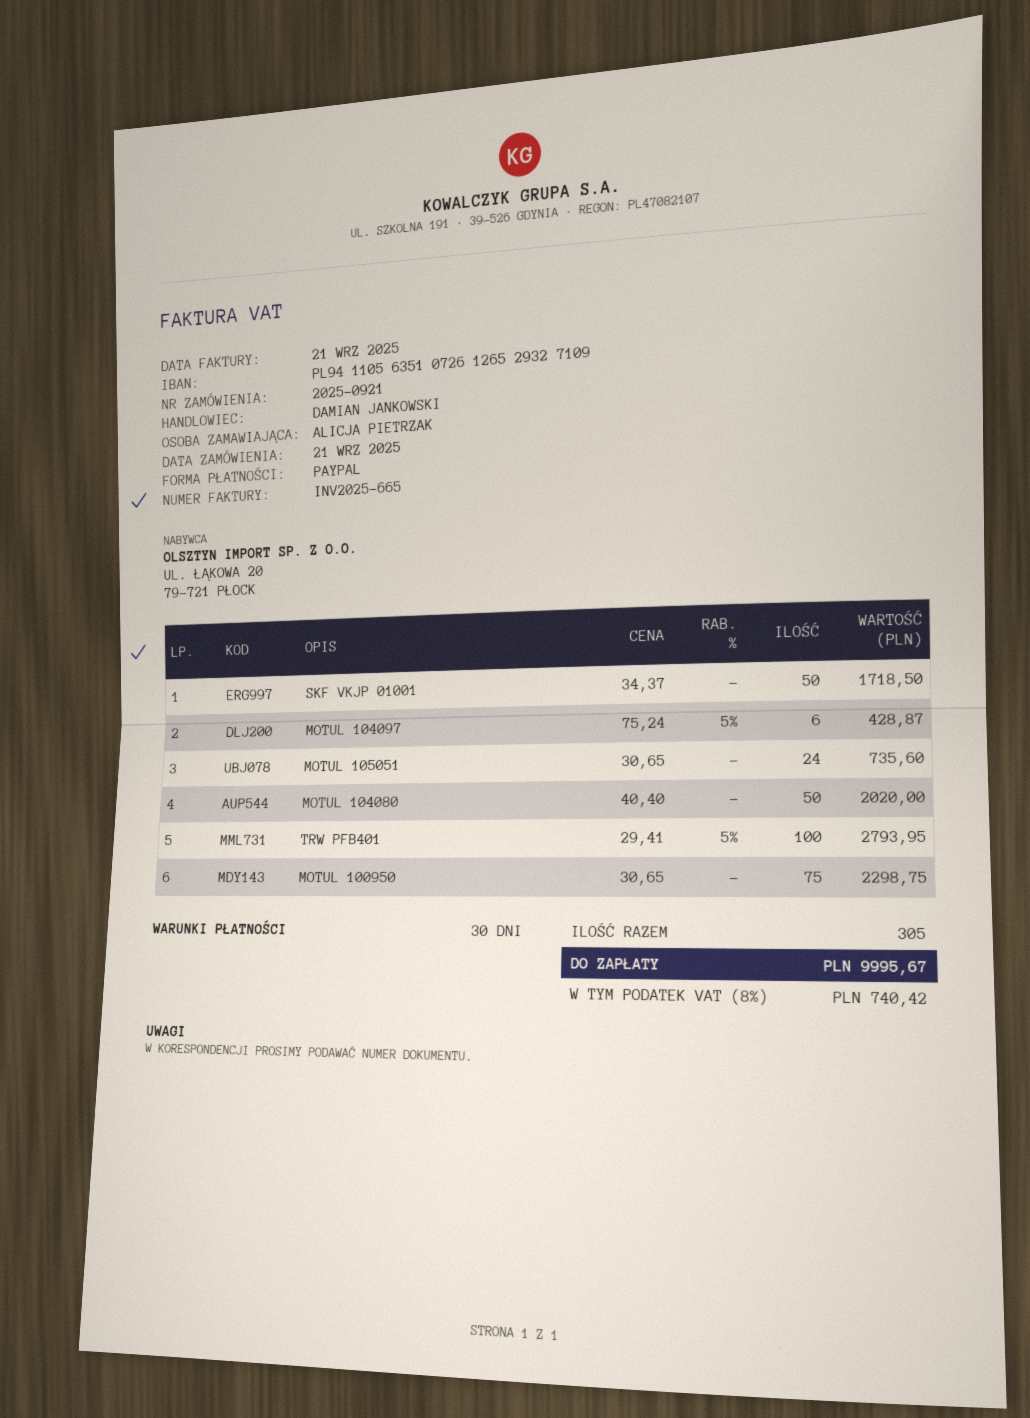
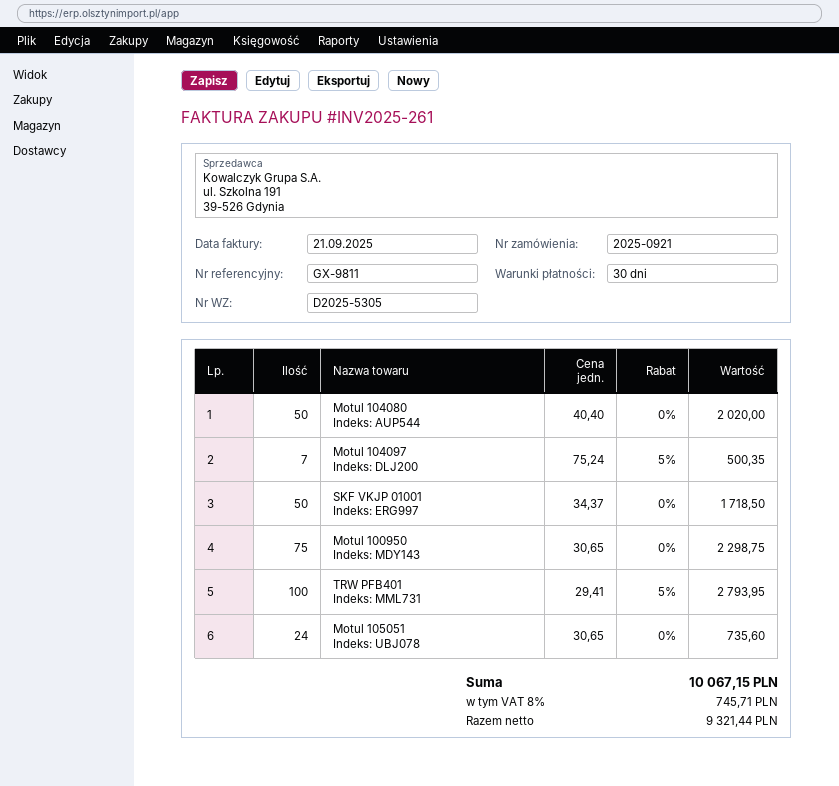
invoice number: INV2025-665 -> INV2025-261
MOTUL 104097: 6 x 75.24 - 5% = 428.87 -> 7 x 75.24 - 5% = 500.35
tax: 8% = 740.42 -> 8% = 745.71
total: 9995.67 -> 10067.15

